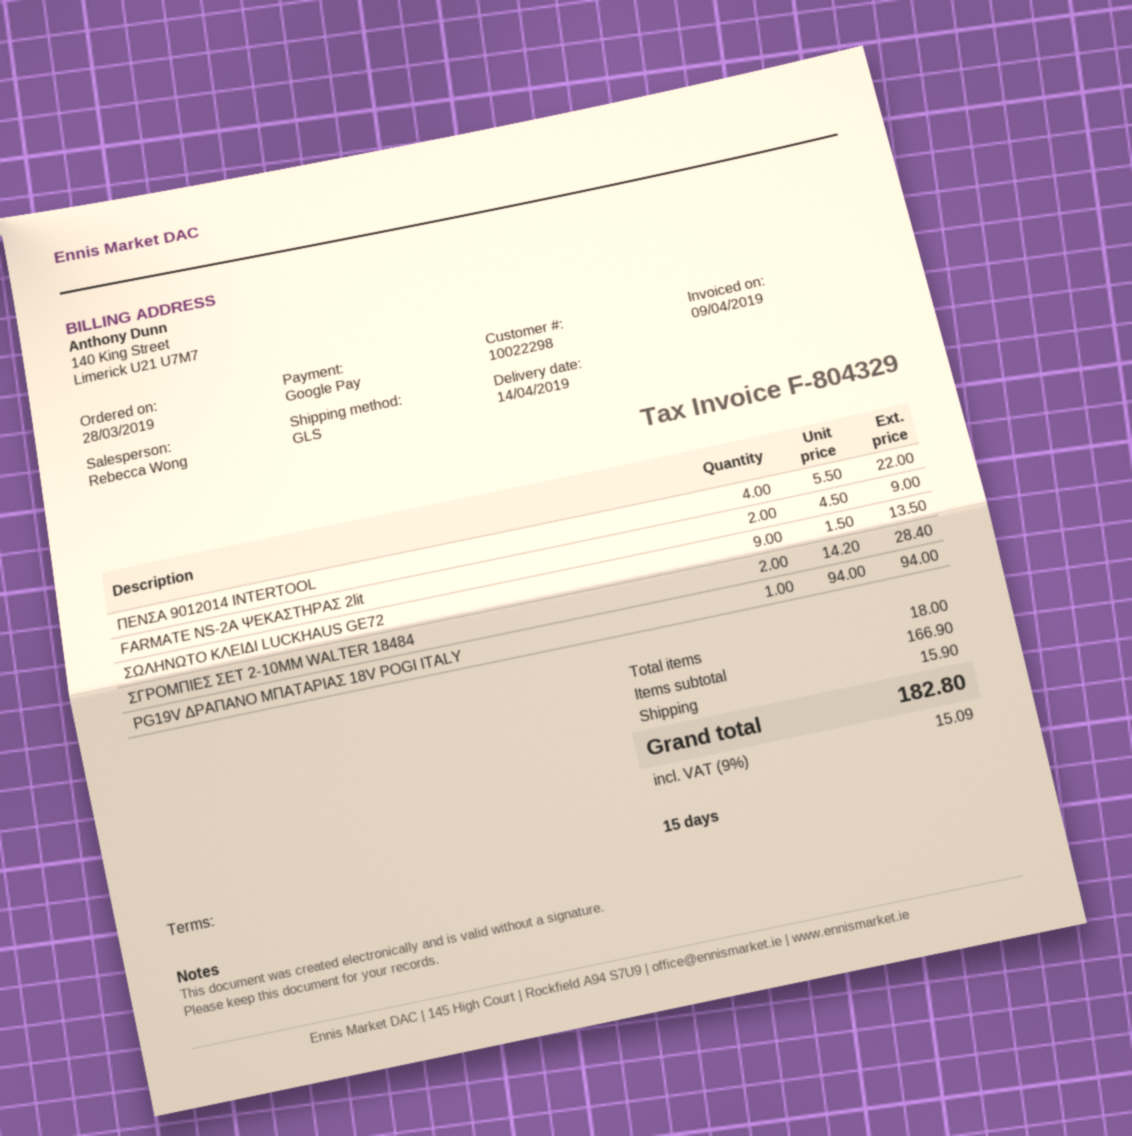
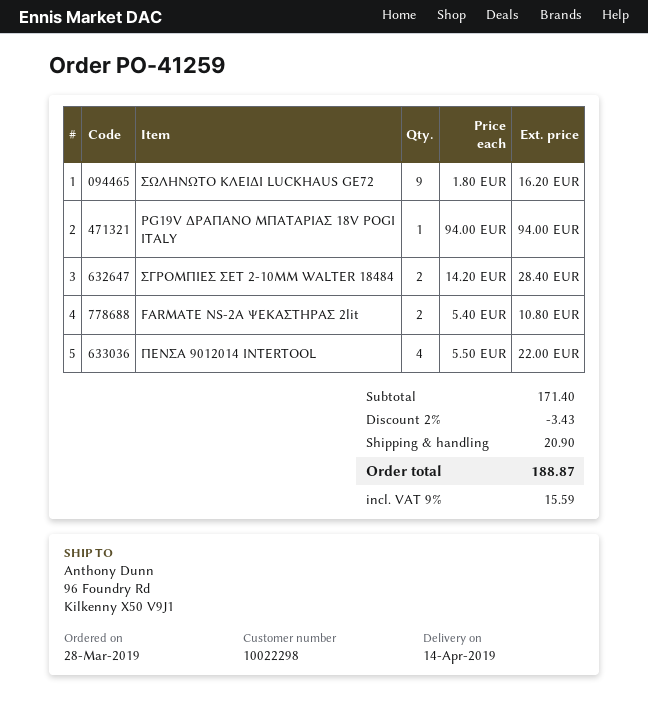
FARMATE ΝS-2A ΨΕΚΑΣΤΗΡΑΣ 2lit: 2 x 4.50 = 9.00 -> 2 x 5.40 = 10.80
ΣΩΛΗΝΩΤΟ ΚΛΕΙΔΙ LUCKHAUS GE72: 9 x 1.50 = 13.50 -> 9 x 1.80 = 16.20
subtotal: 166.90 -> 171.40
discount: none -> 2% = 3.43
shipping: 15.90 -> 20.90
tax: 9% = 15.09 -> 9% = 15.59
total: 182.80 -> 188.87

